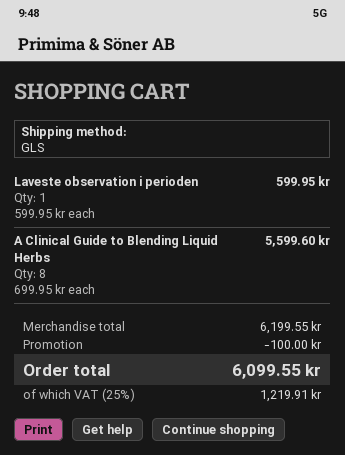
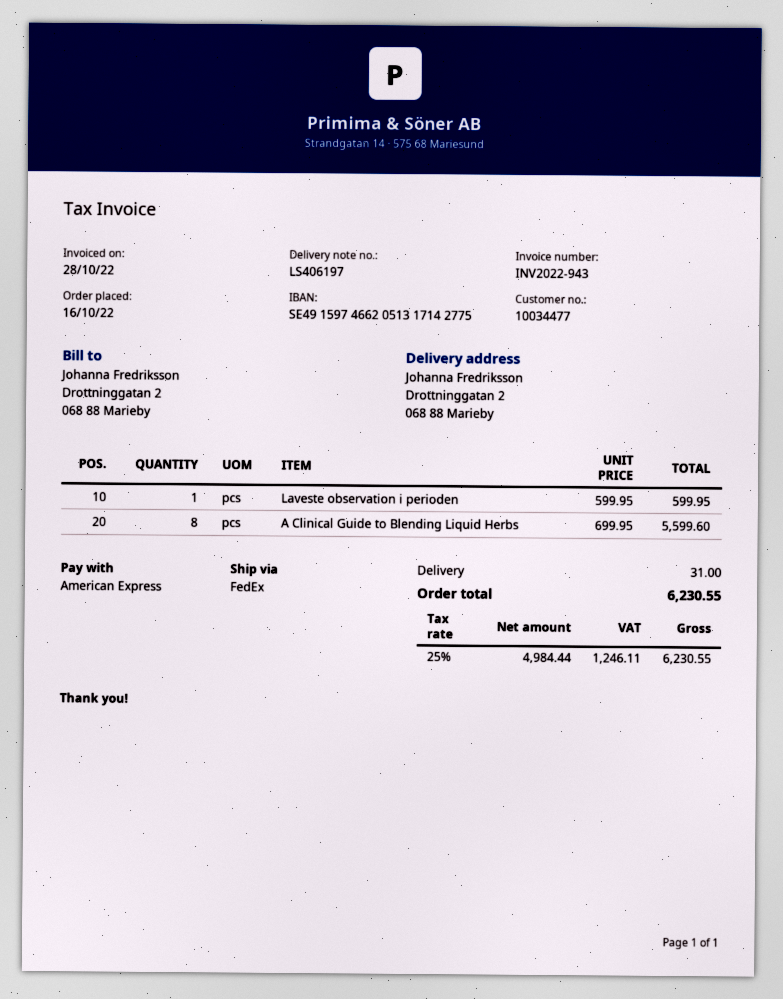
shipping method: GLS -> FedEx
discount: 100.00 -> none
shipping: none -> 31.00
tax: 25% = 1219.91 -> 25% = 1246.11
total: 6099.55 -> 6230.55

